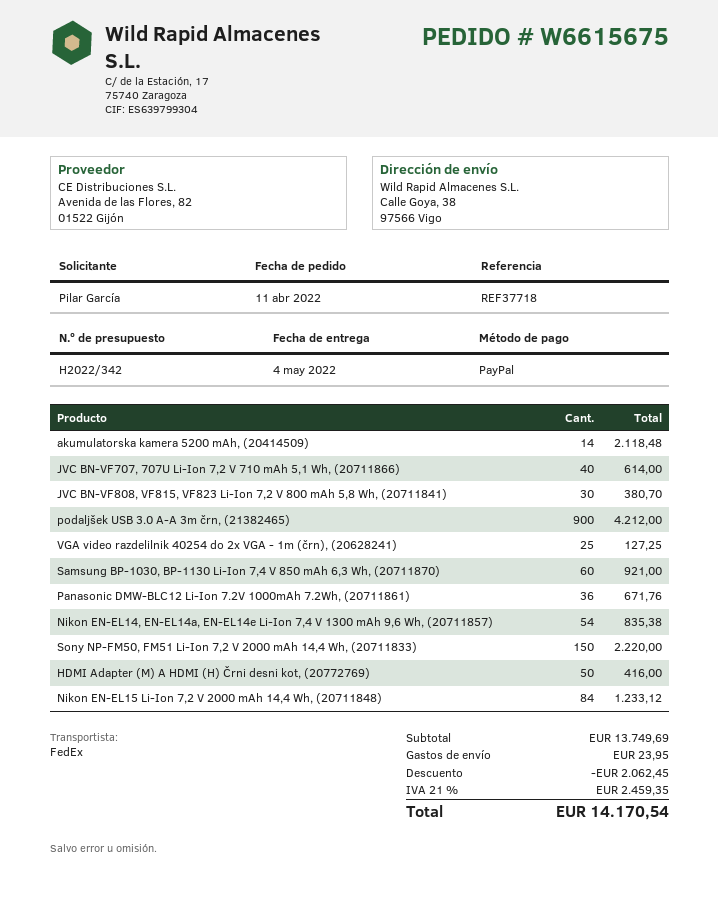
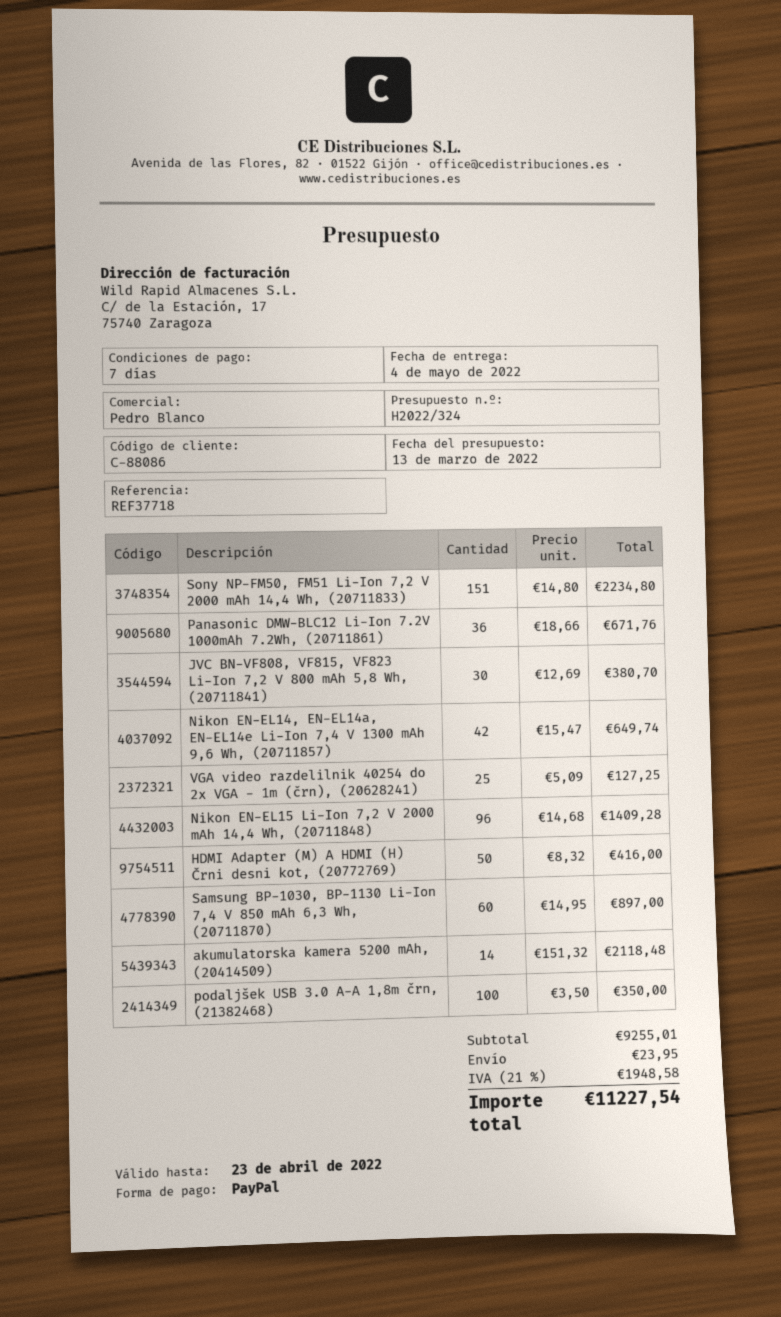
quote number: H2022/342 -> H2022/324
JVC BN-VF707, 707U Li-Ion 7,2 V 710 mAh 5,1 Wh, (20711866): 40 for 614.00 -> none
podaljšek USB 3.0 A-A 3m črn, (21382465): 900 for 4212.00 -> none
Samsung BP-1030, BP-1130 Li-Ion 7,4 V 850 mAh 6,3 Wh, (20711870): 60 for 921.00 -> 60 for 897.00
Nikon EN-EL14, EN-EL14a, EN-EL14e Li-Ion 7,4 V 1300 mAh 9,6 Wh, (20711857): 54 for 835.38 -> 42 for 649.74
Sony NP-FM50, FM51 Li-Ion 7,2 V 2000 mAh 14,4 Wh, (20711833): 150 for 2220.00 -> 151 for 2234.80
Nikon EN-EL15 Li-Ion 7,2 V 2000 mAh 14,4 Wh, (20711848): 84 for 1233.12 -> 96 for 1409.28
podaljšek USB 3.0 A-A 1,8m črn, (21382468): none -> 100 for 350.00
subtotal: 13749.69 -> 9255.01
discount: 2062.45 -> none
tax: 21% = 2459.35 -> 21% = 1948.58
total: 14170.54 -> 11227.54

